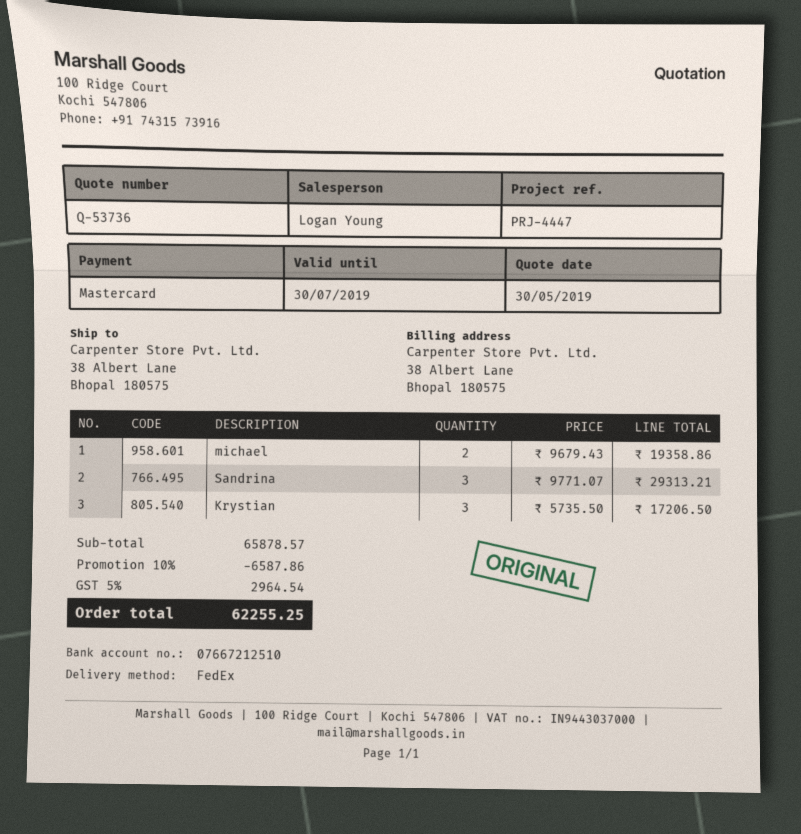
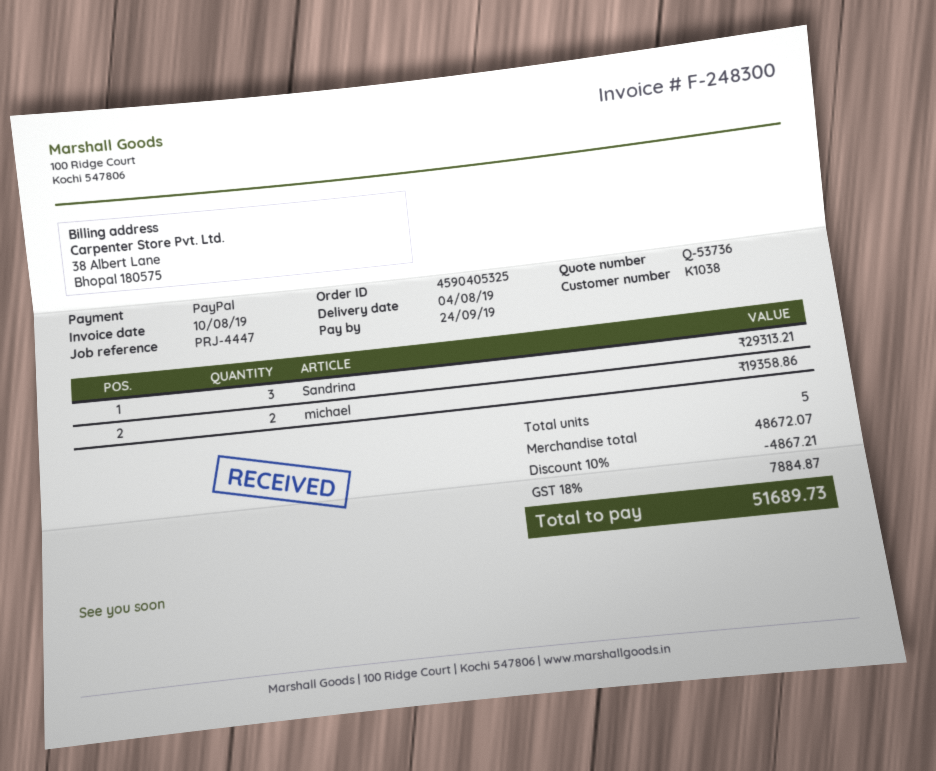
payment method: Mastercard -> PayPal
Krystian: 3 for 17206.50 -> none
subtotal: 65878.57 -> 48672.07
discount: 10% = 6587.86 -> 10% = 4867.21
tax: 5% = 2964.54 -> 18% = 7884.87
total: 62255.25 -> 51689.73

